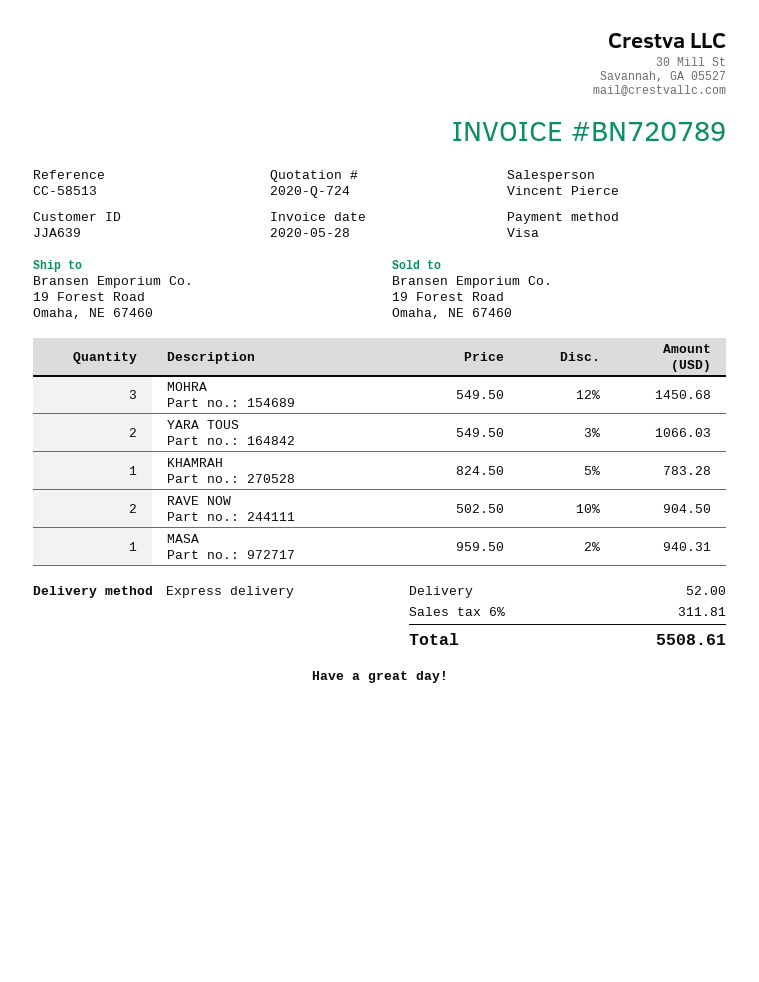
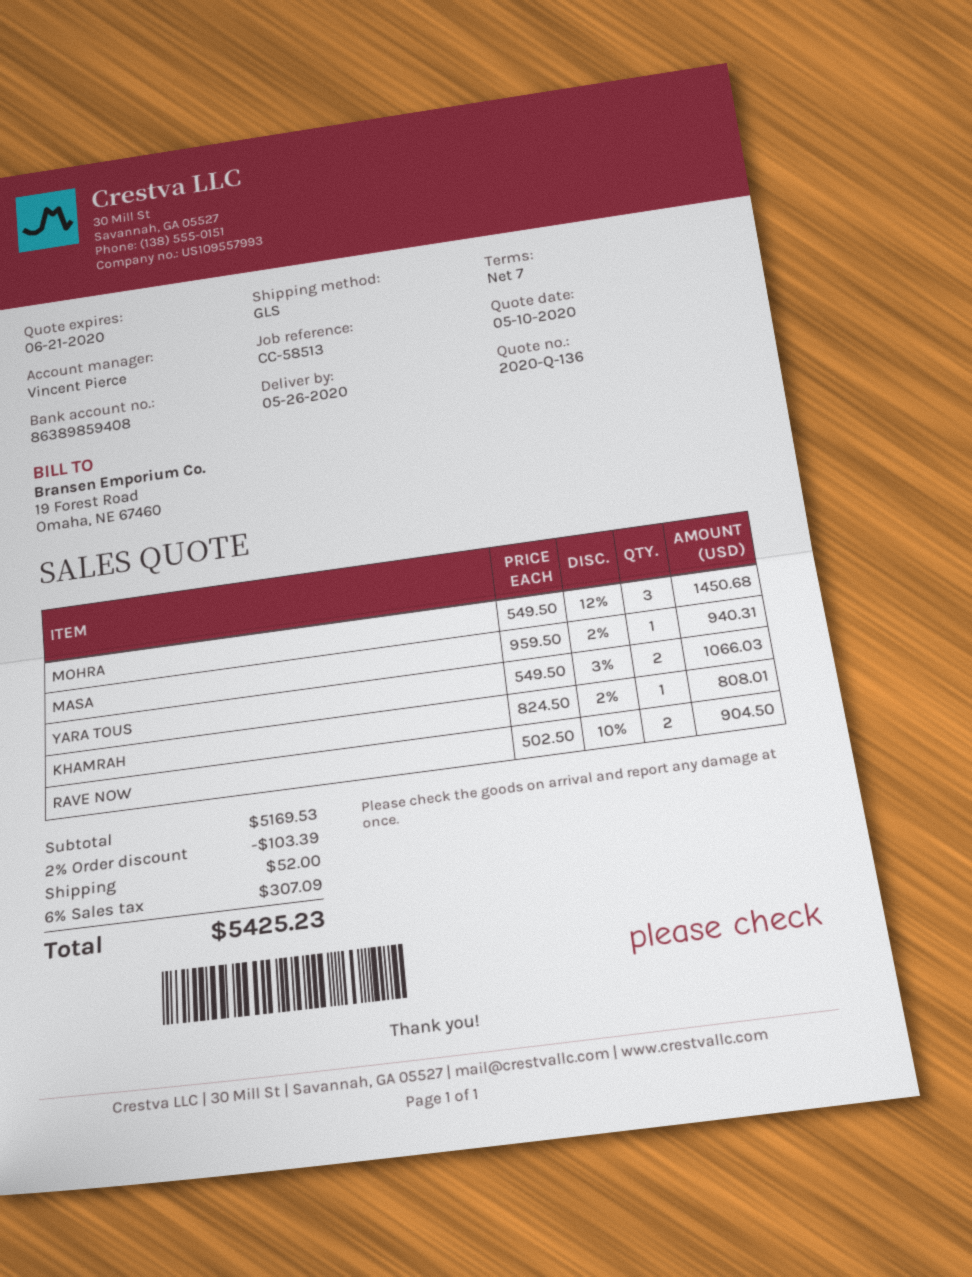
quote number: 2020-Q-724 -> 2020-Q-136
shipping method: express -> GLS
KHAMRAH: 1 x 824.50 - 5% = 783.28 -> 1 x 824.50 - 2% = 808.01
discount: none -> 2% = 103.39
tax: 6% = 311.81 -> 6% = 307.09
total: 5508.61 -> 5425.23

